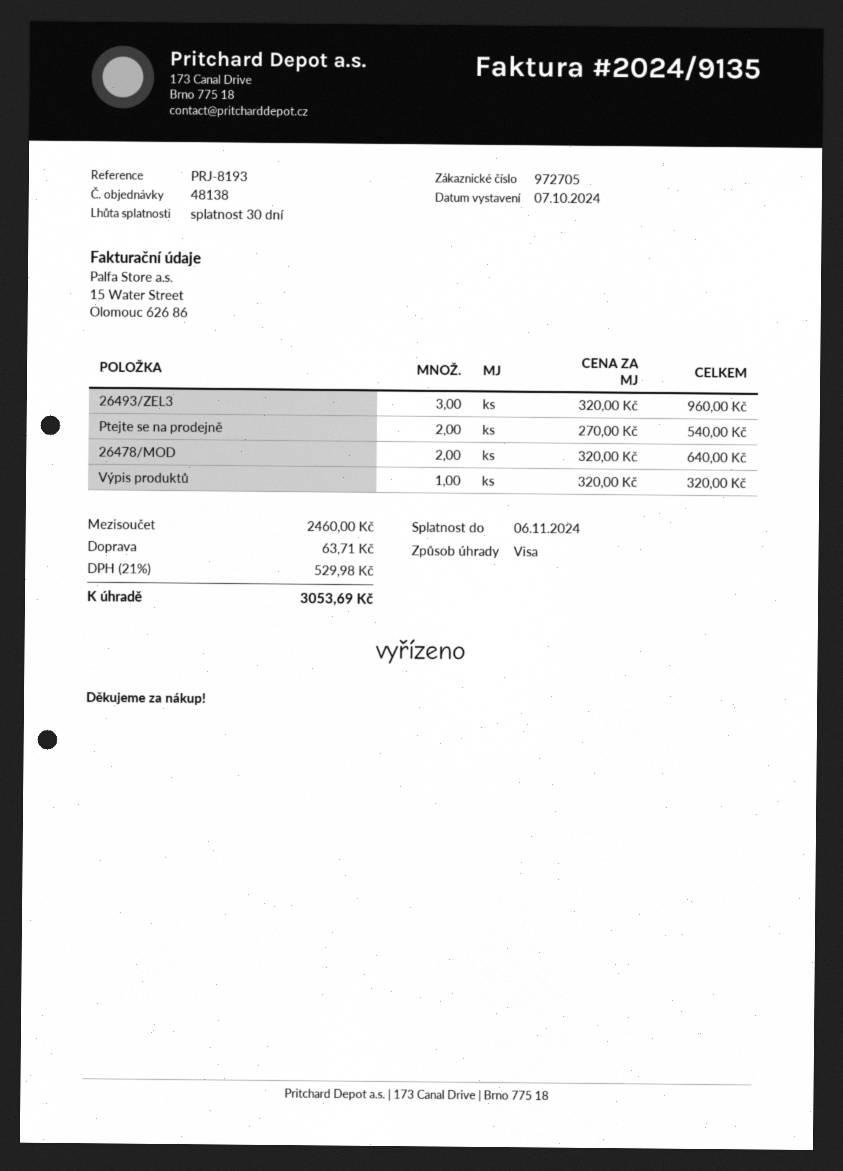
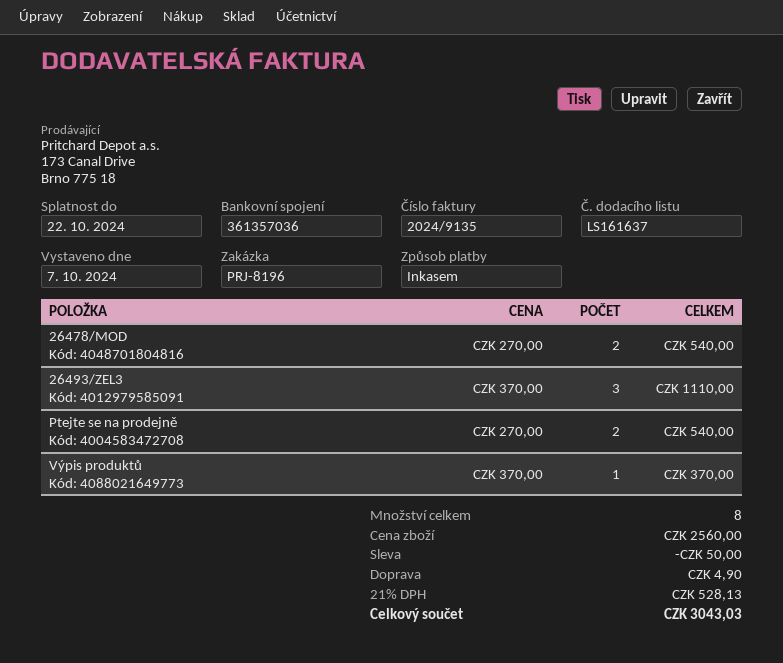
due date: 2024-11-06 -> 2024-10-22
reference: PRJ-8193 -> PRJ-8196
payment method: Visa -> direct debit
26493/ZEL3: 3 x 320.00 = 960.00 -> 3 x 370.00 = 1110.00
26478/MOD: 2 x 320.00 = 640.00 -> 2 x 270.00 = 540.00
Výpis produktů: 1 x 320.00 = 320.00 -> 1 x 370.00 = 370.00
subtotal: 2460.00 -> 2560.00
discount: none -> 50.00
shipping: 63.71 -> 4.90
tax: 21% = 529.98 -> 21% = 528.13
total: 3053.69 -> 3043.03

